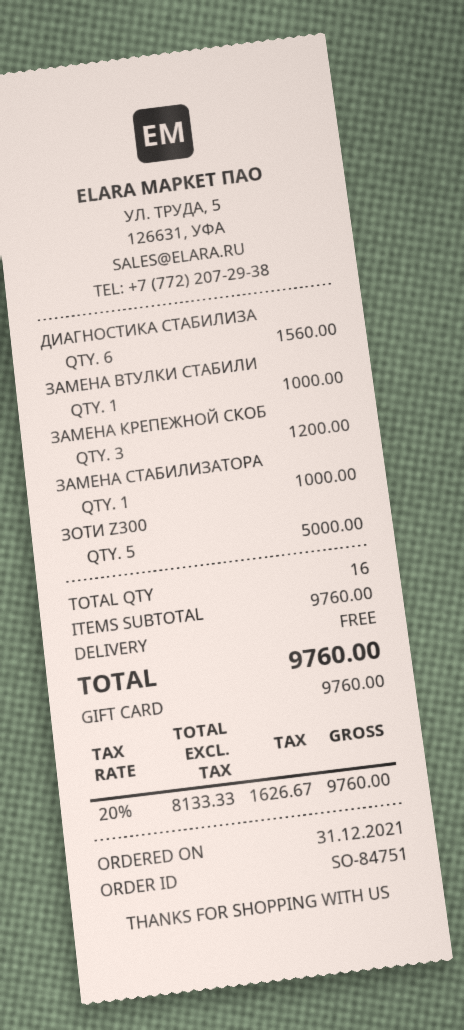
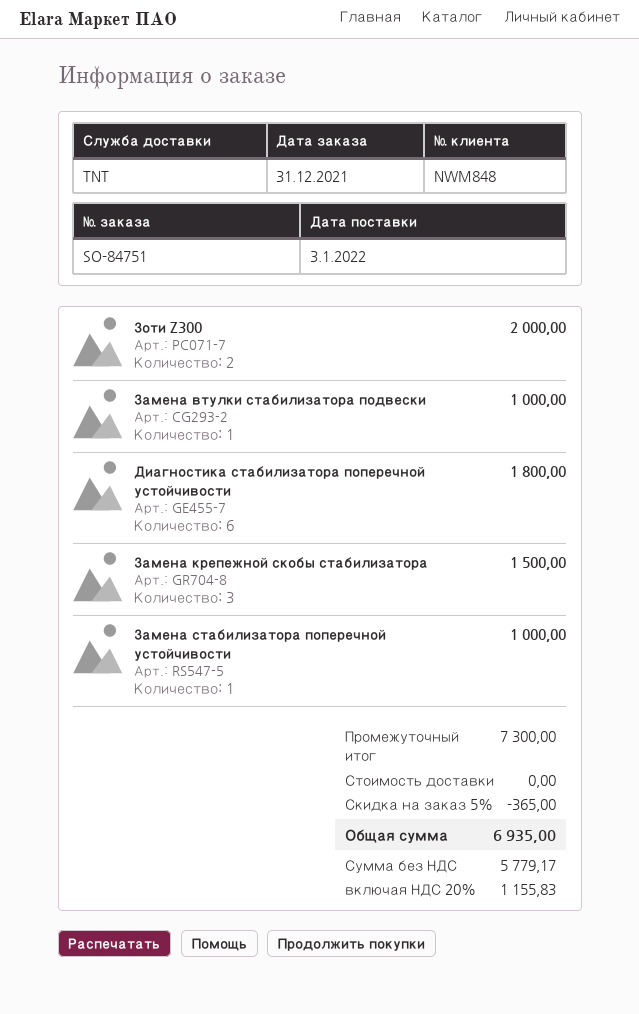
ДИАГНОСТИКА СТАБИЛИЗА: 6 for 1560.00 -> 6 for 1800.00
ЗАМЕНА КРЕПЕЖНОЙ СКОБ: 3 for 1200.00 -> 3 for 1500.00
ЗОТИ Z300: 5 for 5000.00 -> 2 for 2000.00
subtotal: 9760.00 -> 7300.00
discount: none -> 5% = 365.00
net: 8133.33 -> 5779.17
tax: 20% = 1626.67 -> 20% = 1155.83
total: 9760.00 -> 6935.00

